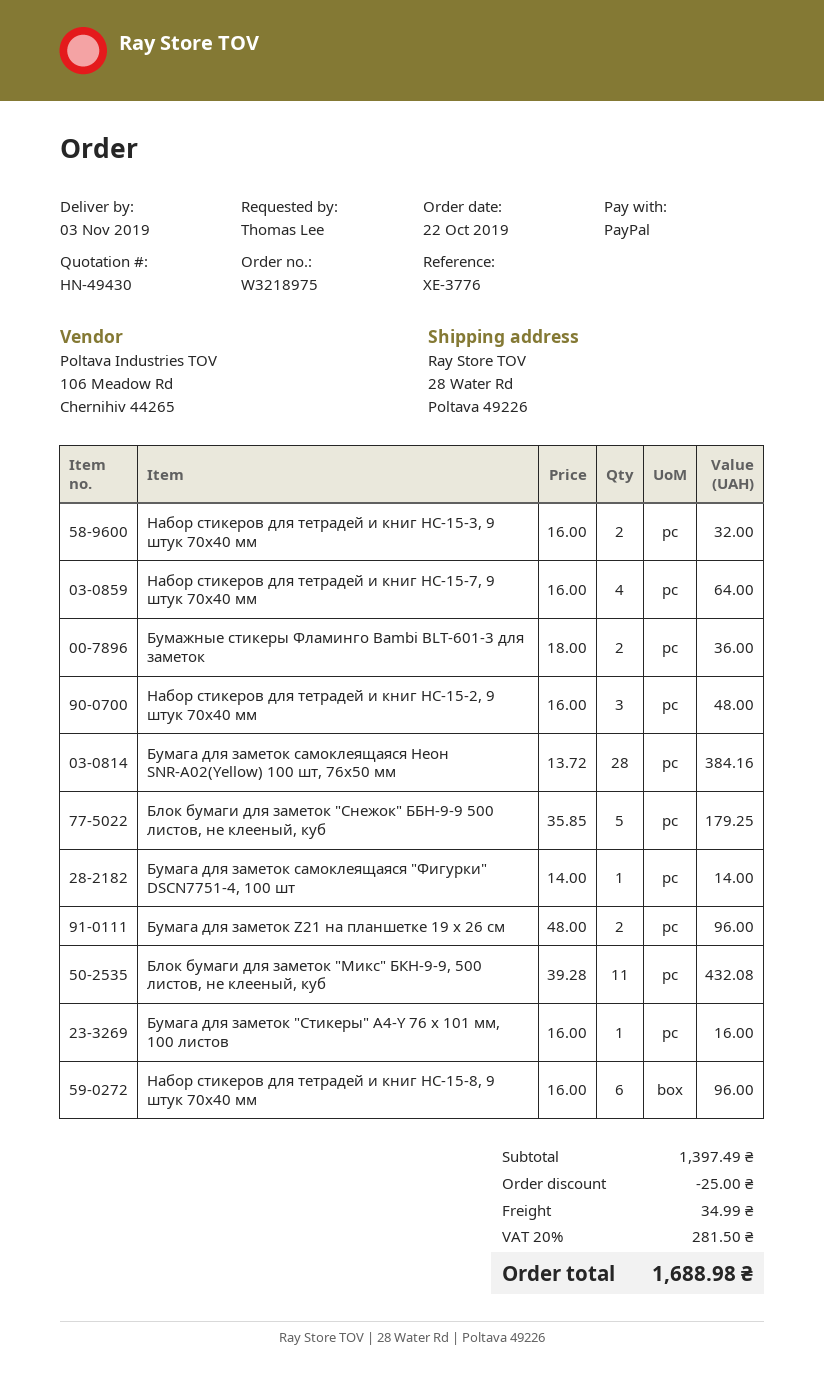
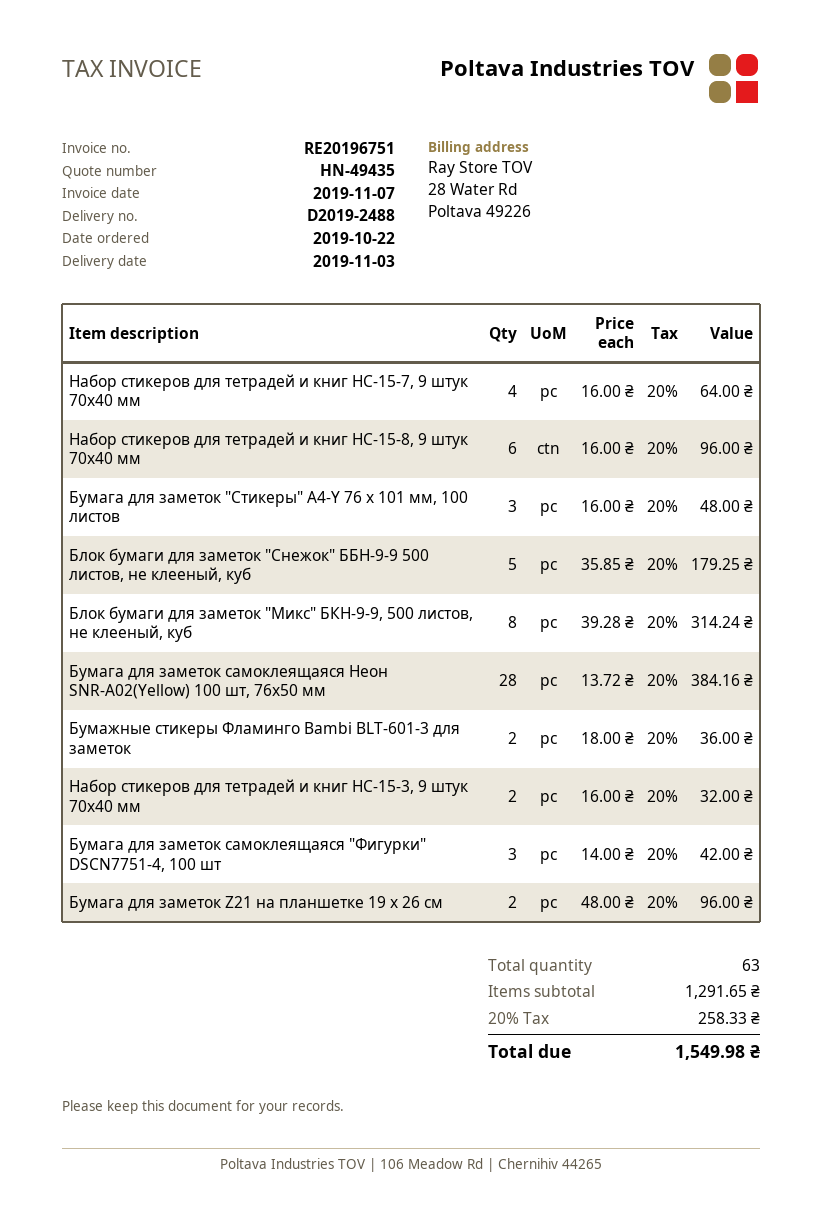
quote number: HN-49430 -> HN-49435
Набор стикеров для тетрадей и книг НС-15-2, 9 штук 70х40 мм: 3 x 16.00 = 48.00 -> none
Бумага для заметок самоклеящаяся "Фигурки" DSCN7751-4, 100 шт: 1 x 14.00 = 14.00 -> 3 x 14.00 = 42.00
Блок бумаги для заметок "Микс" БКН-9-9, 500 листов, не клееный, куб: 11 x 39.28 = 432.08 -> 8 x 39.28 = 314.24
Бумага для заметок "Стикеры" A4-Y 76 x 101 мм, 100 листов: 1 x 16.00 = 16.00 -> 3 x 16.00 = 48.00
subtotal: 1397.49 -> 1291.65
discount: 25.00 -> none
shipping: 34.99 -> none
tax: 20% = 281.50 -> 20% = 258.33
total: 1688.98 -> 1549.98

